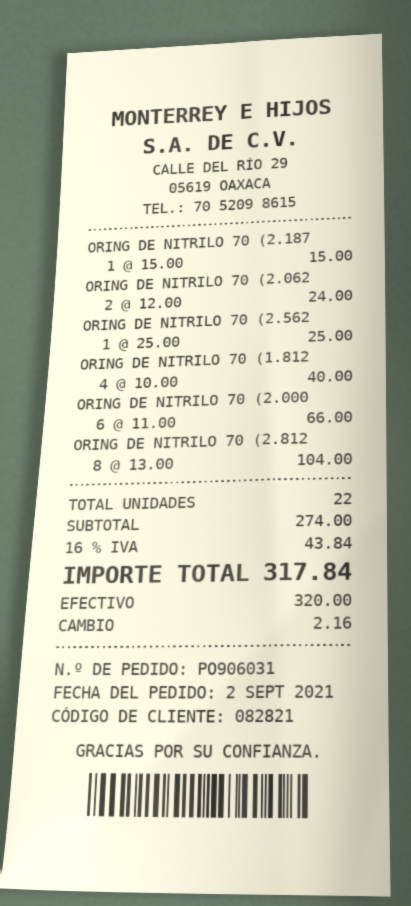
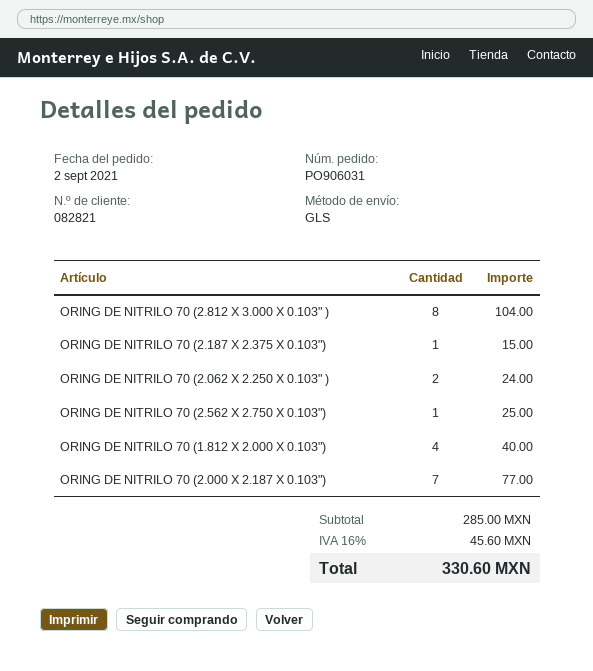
ORING DE NITRILO 70 (2.000: 6 for 66.00 -> 7 for 77.00
subtotal: 274.00 -> 285.00
tax: 16% = 43.84 -> 16% = 45.60
total: 317.84 -> 330.60

